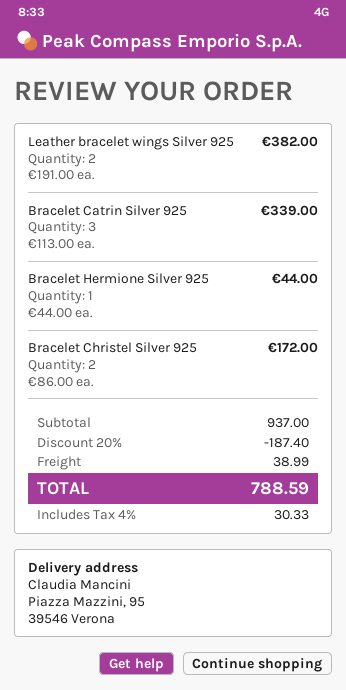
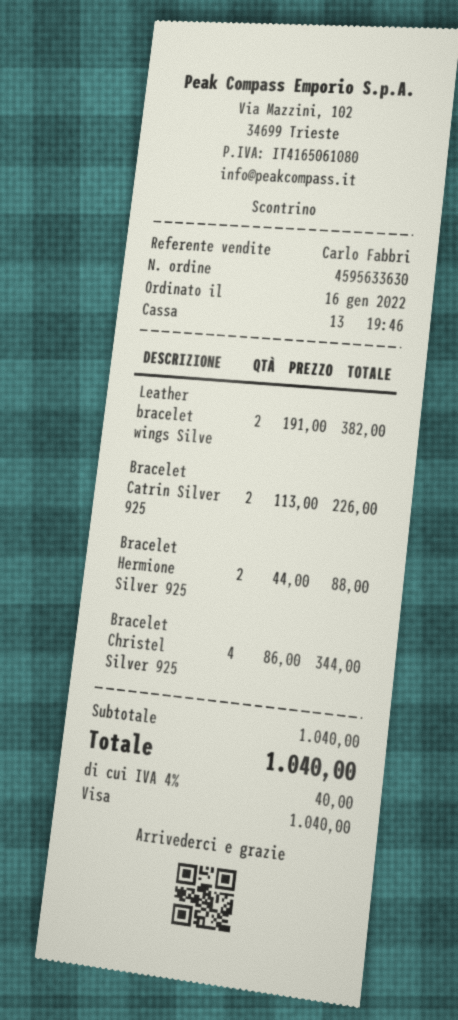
Bracelet Catrin Silver 925: 3 x 113.00 = 339.00 -> 2 x 113.00 = 226.00
Bracelet Hermione Silver 925: 1 x 44.00 = 44.00 -> 2 x 44.00 = 88.00
Bracelet Christel Silver 925: 2 x 86.00 = 172.00 -> 4 x 86.00 = 344.00
subtotal: 937.00 -> 1040.00
discount: 20% = 187.40 -> none
shipping: 38.99 -> none
tax: 4% = 30.33 -> 4% = 40.00
total: 788.59 -> 1040.00

